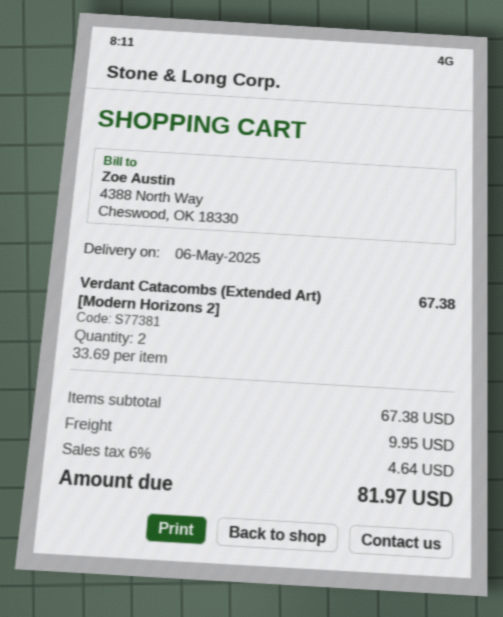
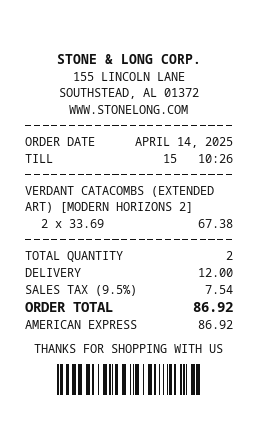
shipping: 9.95 -> 12.00
tax: 6% = 4.64 -> 9.5% = 7.54
total: 81.97 -> 86.92

